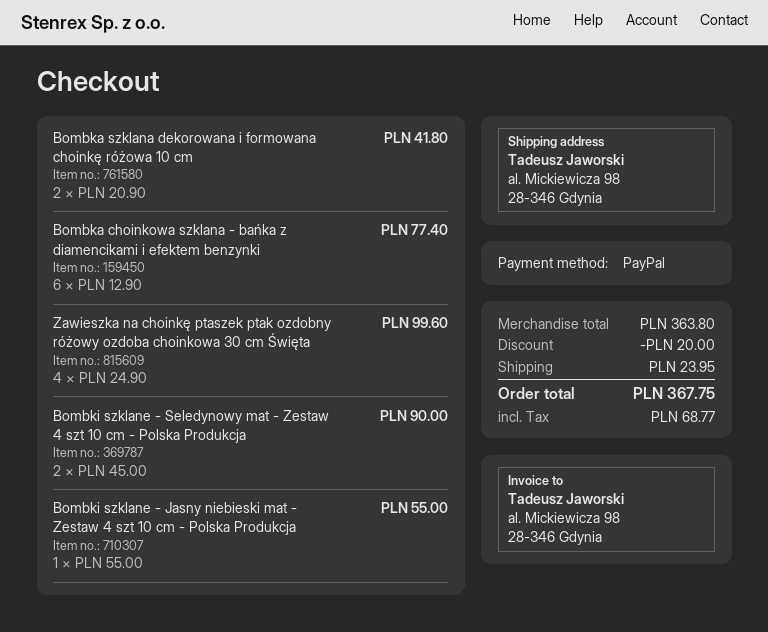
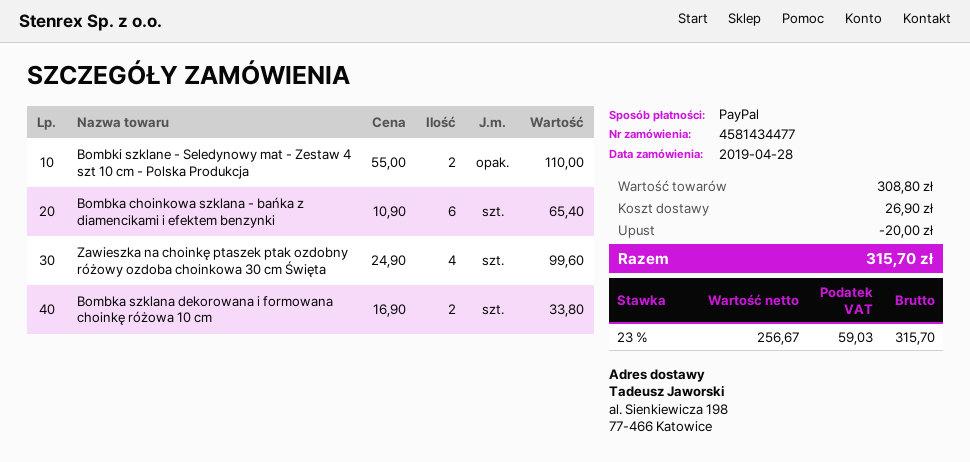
ship to: al. Mickiewicza 98, 28-346 Gdynia -> al. Sienkiewicza 198, 77-466 Katowice
Bombka szklana dekorowana i formowana choinkę różowa 10 cm: 2 x 20.90 = 41.80 -> 2 x 16.90 = 33.80
Bombka choinkowa szklana - bańka z diamencikami i efektem benzynki: 6 x 12.90 = 77.40 -> 6 x 10.90 = 65.40
Bombki szklane - Seledynowy mat - Zestaw 4 szt 10 cm - Polska Produkcja: 2 x 45.00 = 90.00 -> 2 x 55.00 = 110.00
Bombki szklane - Jasny niebieski mat - Zestaw 4 szt 10 cm - Polska Produkcja: 1 x 55.00 = 55.00 -> none
subtotal: 363.80 -> 308.80
shipping: 23.95 -> 26.90
tax: 68.77 -> 59.03
total: 367.75 -> 315.70

